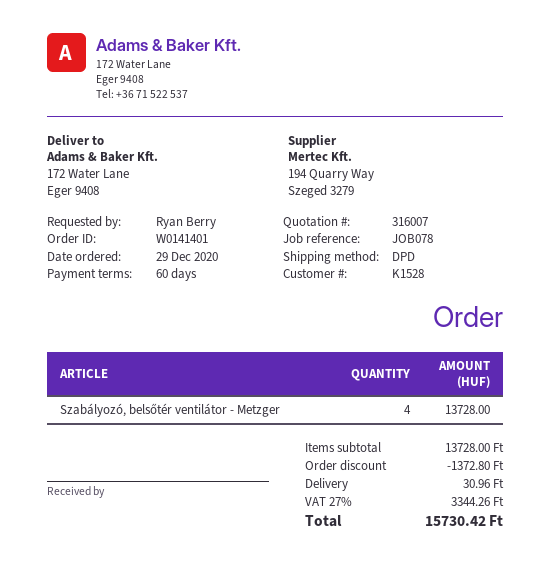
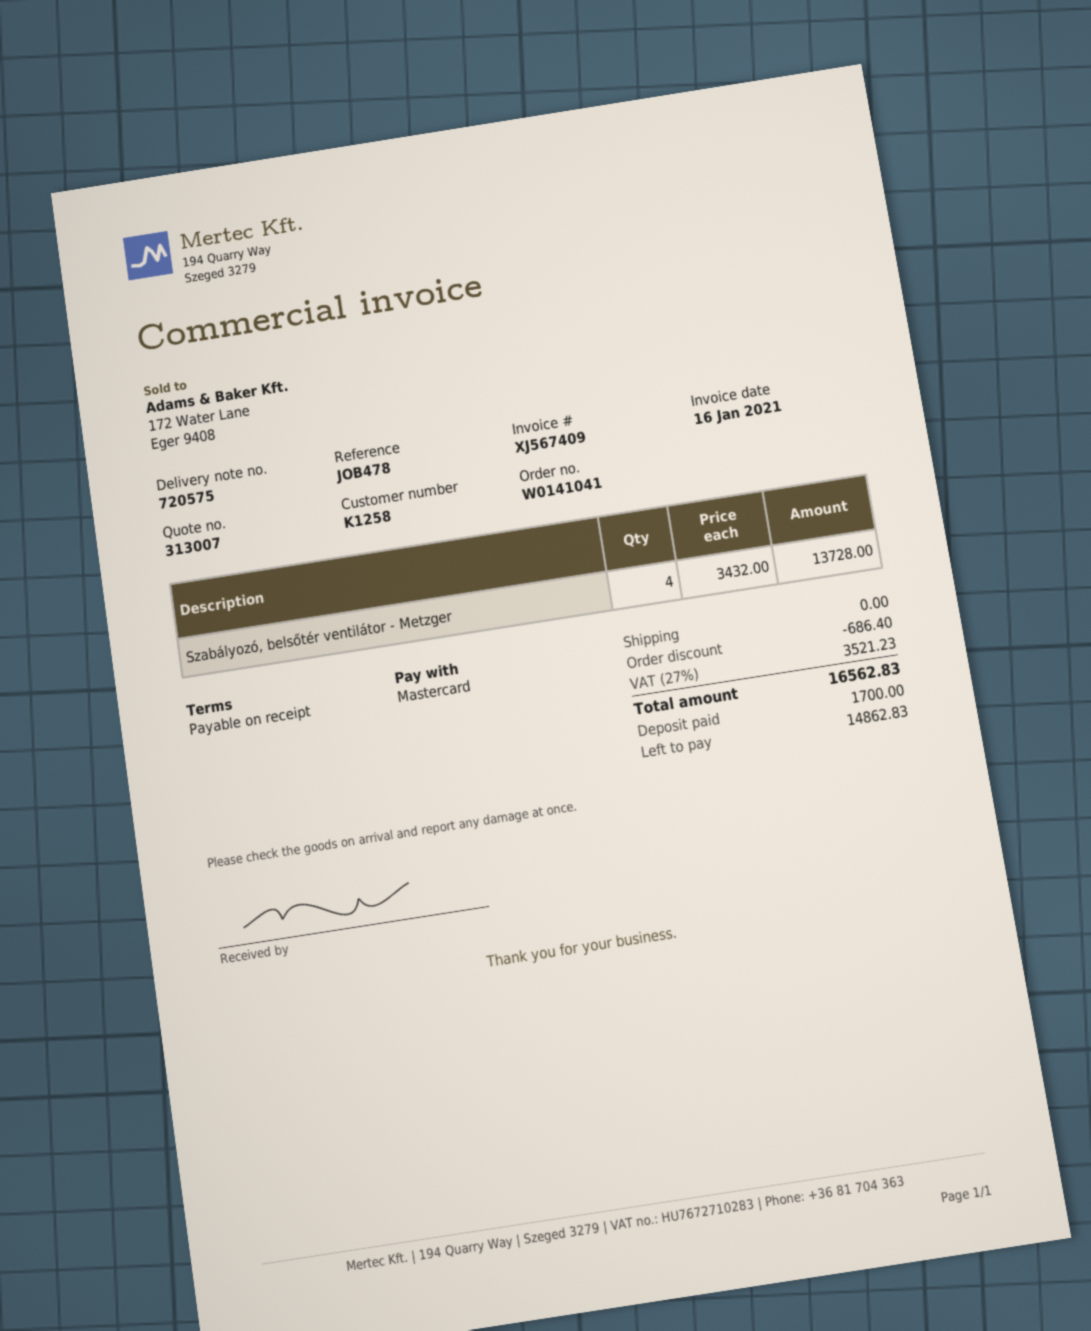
quote number: 316007 -> 313007
order number: W0141401 -> W0141041
payment terms: 60 days -> on receipt
customer number: K1528 -> K1258
reference: JOB078 -> JOB478
discount: 1372.80 -> 686.40
shipping: 30.96 -> 0.00
tax: 27% = 3344.26 -> 27% = 3521.23
total: 15730.42 -> 16562.83

